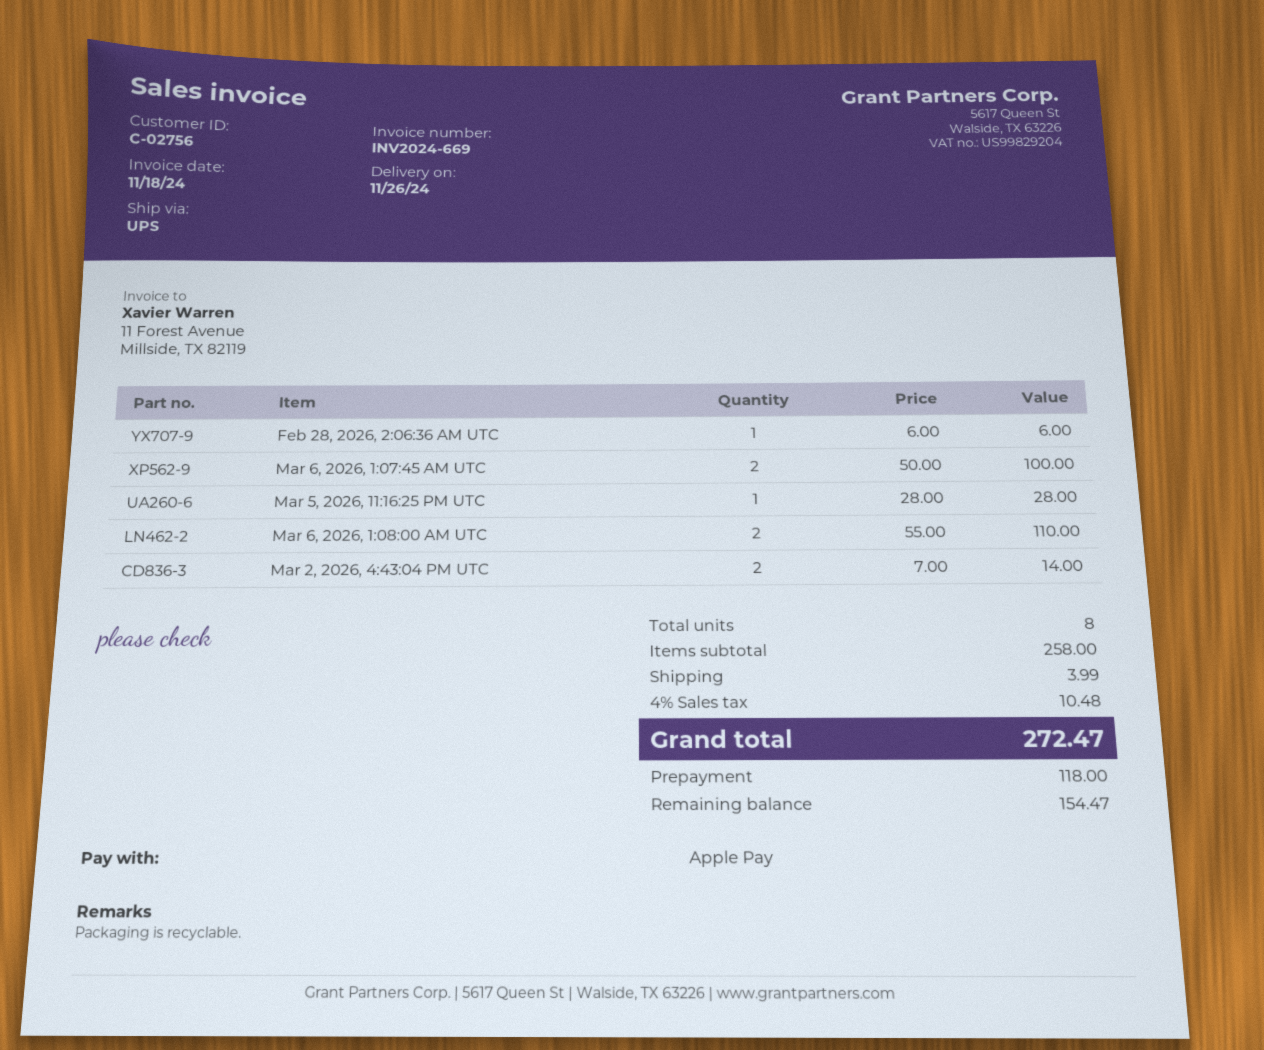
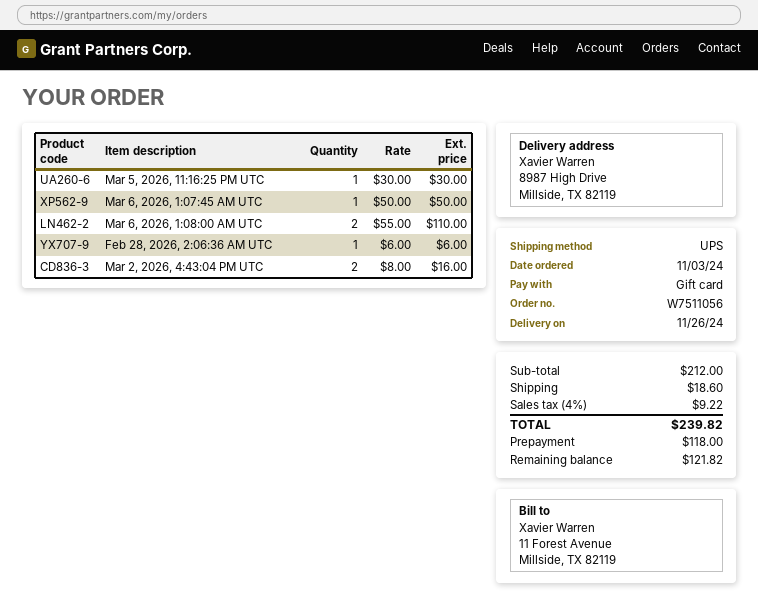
payment method: Apple Pay -> gift card
Mar 6, 2026, 1:07:45 AM UTC: 2 x 50.00 = 100.00 -> 1 x 50.00 = 50.00
Mar 5, 2026, 11:16:25 PM UTC: 1 x 28.00 = 28.00 -> 1 x 30.00 = 30.00
Mar 2, 2026, 4:43:04 PM UTC: 2 x 7.00 = 14.00 -> 2 x 8.00 = 16.00
subtotal: 258.00 -> 212.00
shipping: 3.99 -> 18.60
tax: 4% = 10.48 -> 4% = 9.22
total: 272.47 -> 239.82
balance: 154.47 -> 121.82

